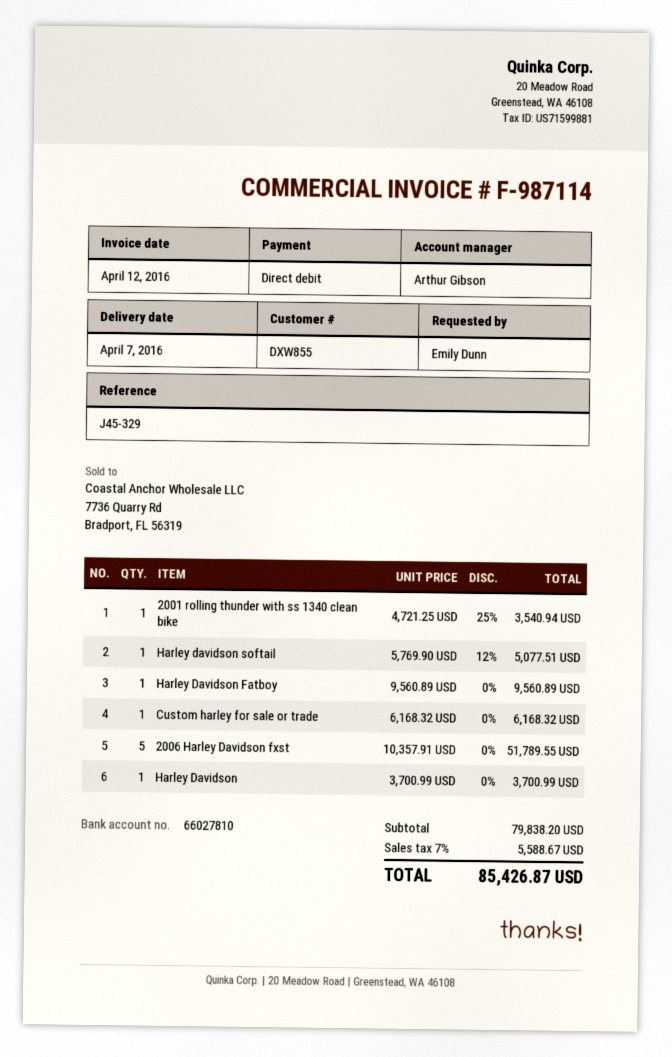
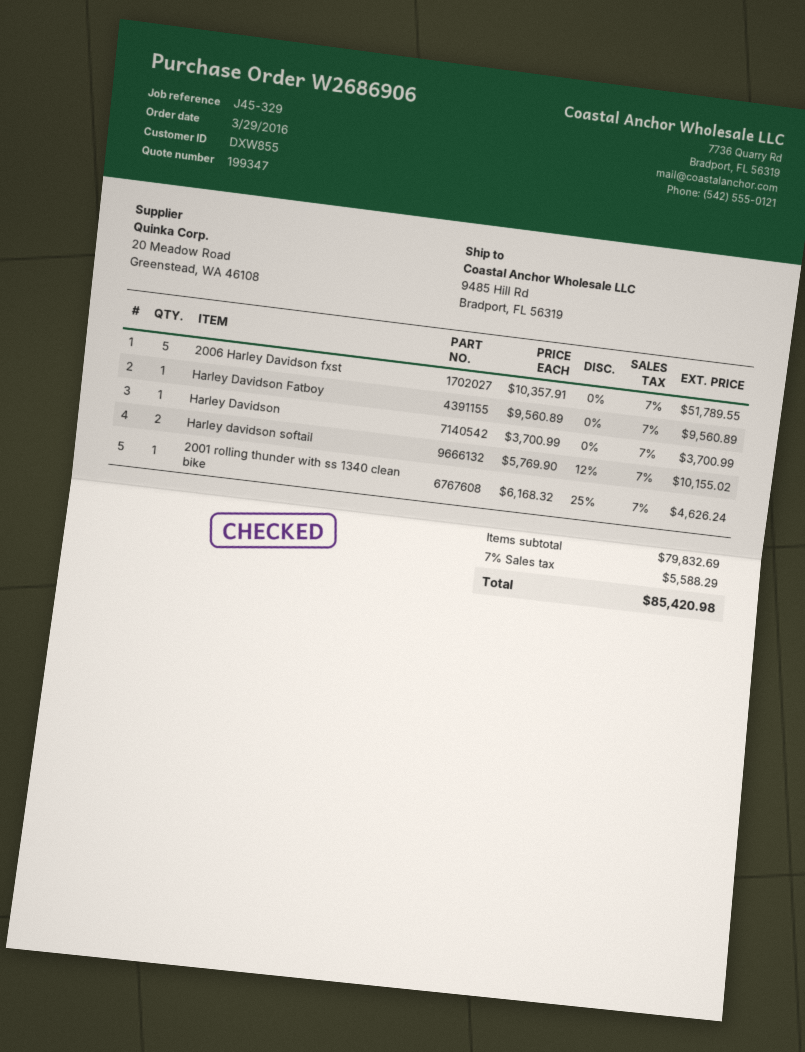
2001 rolling thunder with ss 1340 clean bike: 1 x 4721.25 - 25% = 3540.94 -> 1 x 6168.32 - 25% = 4626.24
Harley davidson softail: 1 x 5769.90 - 12% = 5077.51 -> 2 x 5769.90 - 12% = 10155.02
Custom harley for sale or trade: 1 x 6168.32 = 6168.32 -> none
subtotal: 79838.20 -> 79832.69
tax: 7% = 5588.67 -> 7% = 5588.29
total: 85426.87 -> 85420.98

